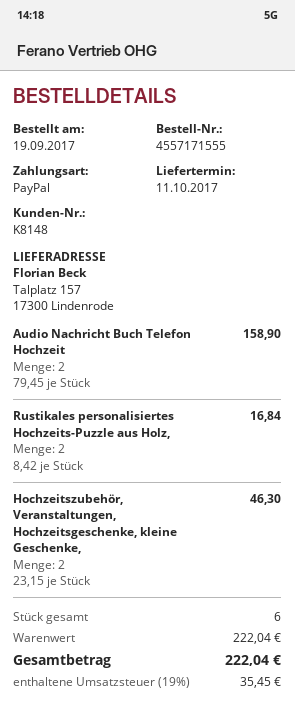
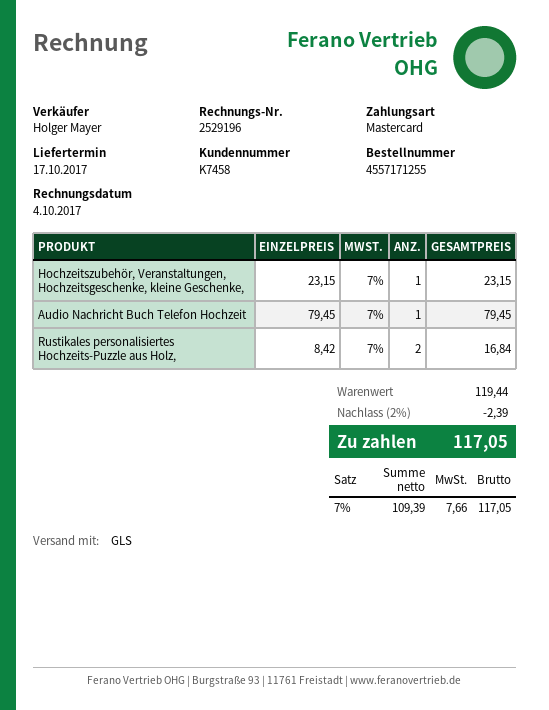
order number: 4557171555 -> 4557171255
delivery date: 2017-10-11 -> 2017-10-17
customer number: K8148 -> K7458
payment method: PayPal -> Mastercard
Audio Nachricht Buch Telefon Hochzeit: 2 x 79.45 = 158.90 -> 1 x 79.45 = 79.45
Hochzeitszubehör, Veranstaltungen, Hochzeitsgeschenke, kleine Geschenke,: 2 x 23.15 = 46.30 -> 1 x 23.15 = 23.15
subtotal: 222.04 -> 119.44
discount: none -> 2% = 2.39
tax: 19% = 35.45 -> 7% = 7.66
total: 222.04 -> 117.05

